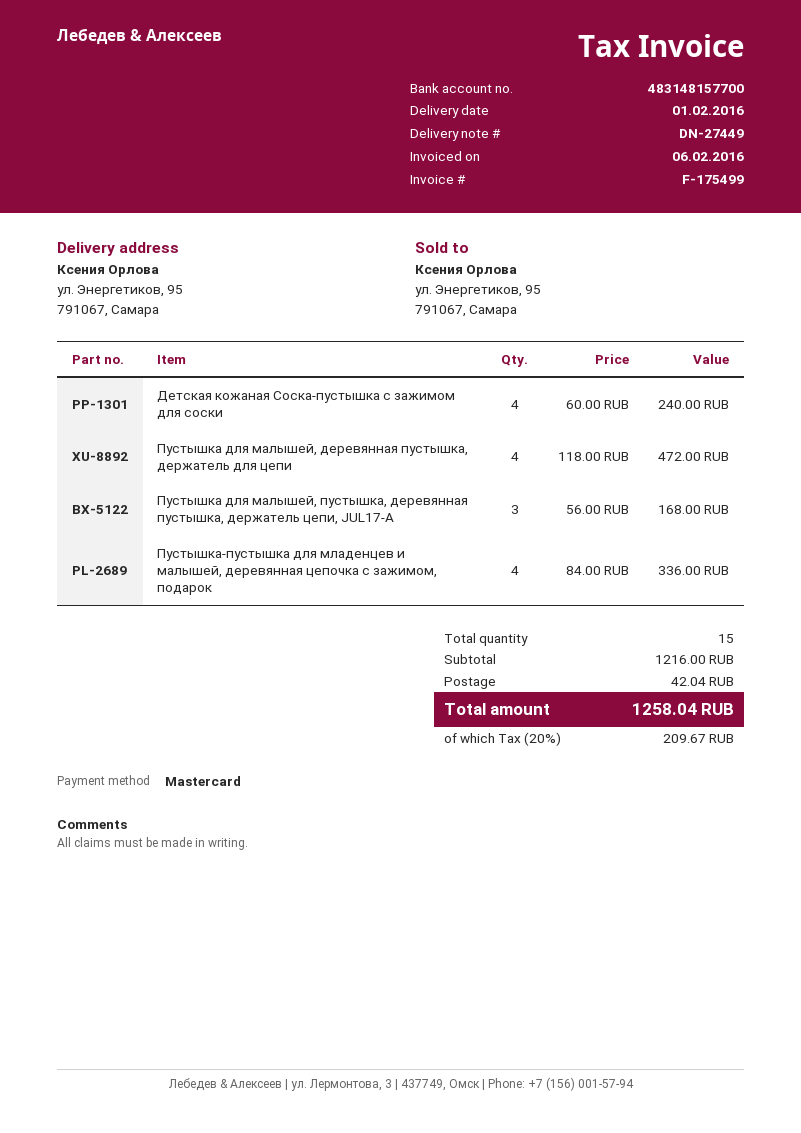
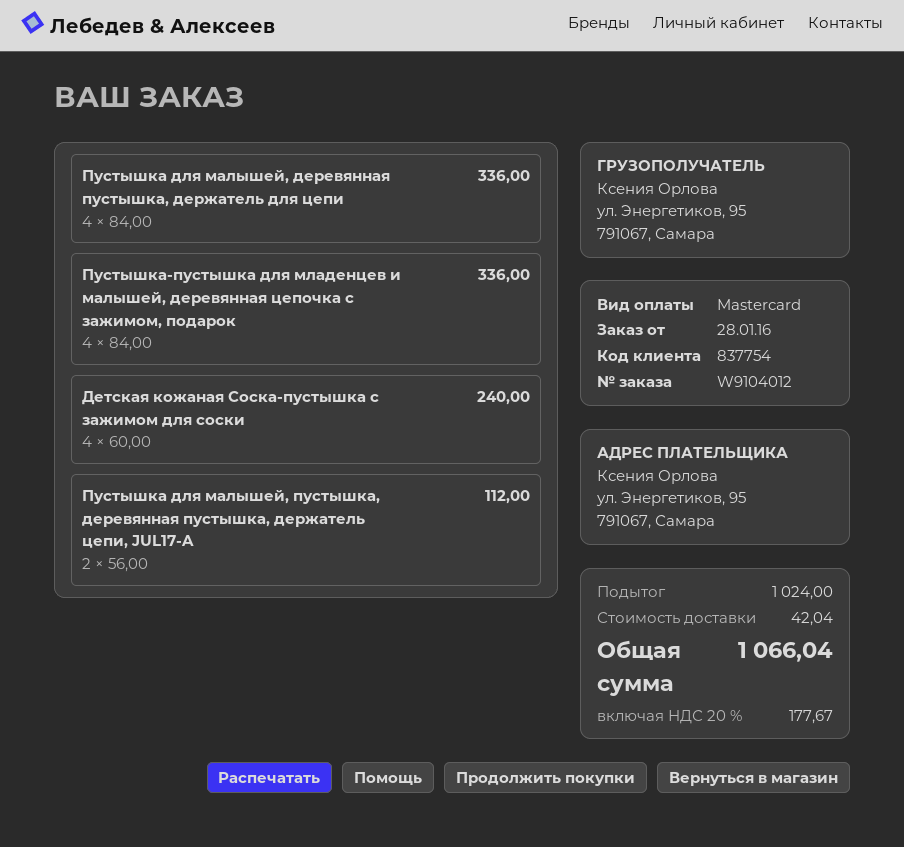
Пустышка для малышей, деревянная пустышка, держатель для цепи: 4 x 118.00 = 472.00 -> 4 x 84.00 = 336.00
Пустышка для малышей, пустышка, деревянная пустышка, держатель цепи, JUL17-A: 3 x 56.00 = 168.00 -> 2 x 56.00 = 112.00
subtotal: 1216.00 -> 1024.00
tax: 20% = 209.67 -> 20% = 177.67
total: 1258.04 -> 1066.04

